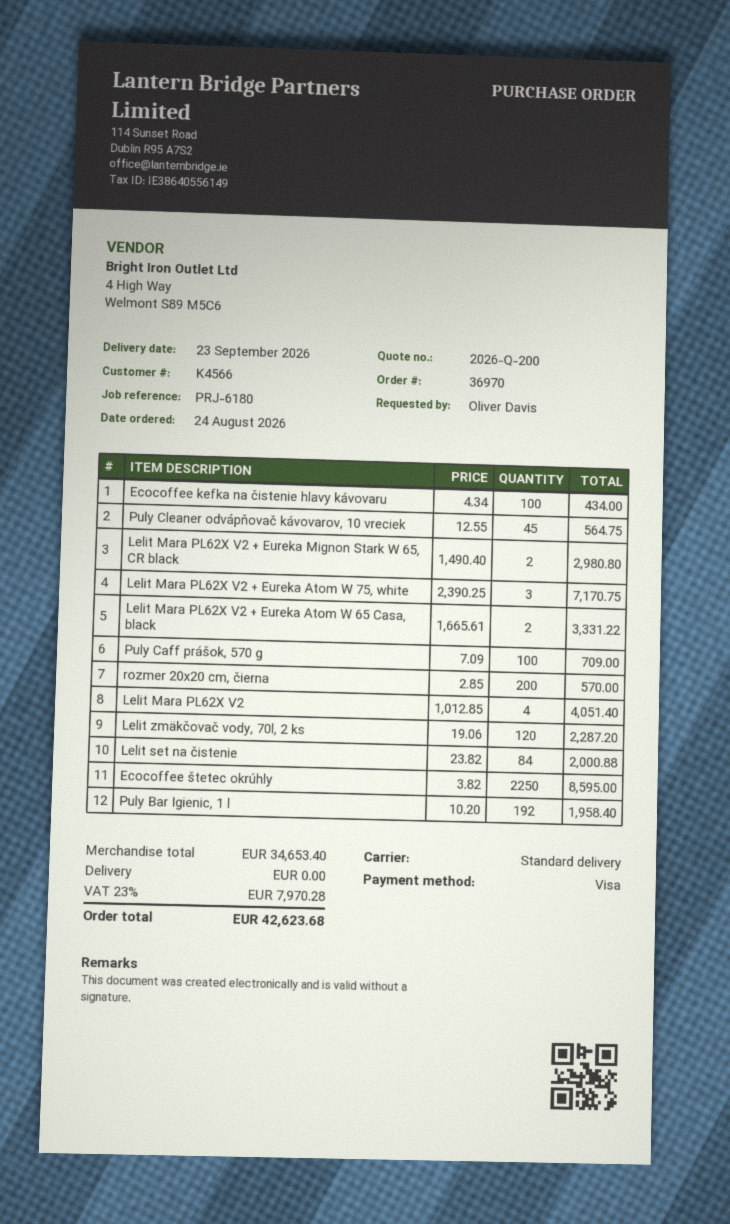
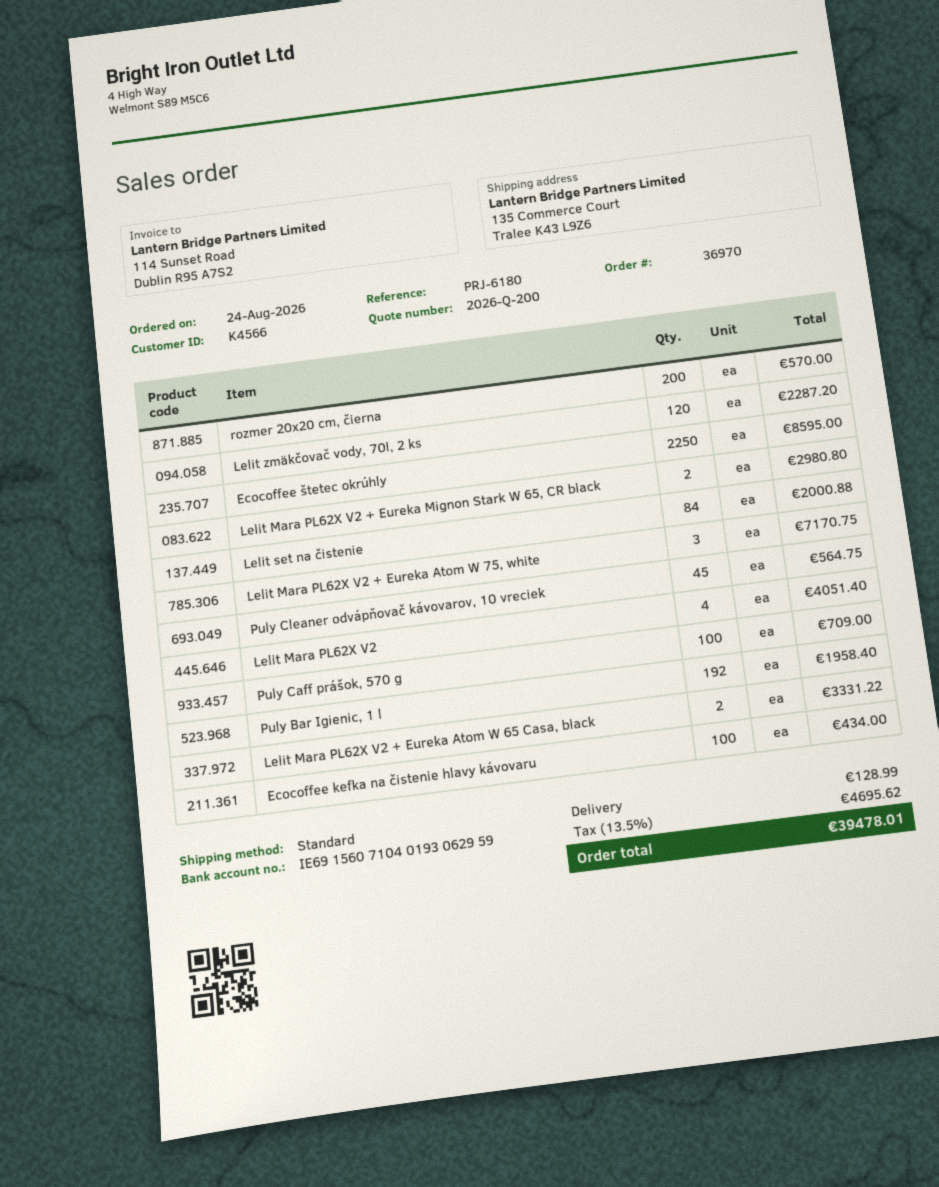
shipping: 0.00 -> 128.99
tax: 23% = 7970.28 -> 13.5% = 4695.62
total: 42623.68 -> 39478.01

